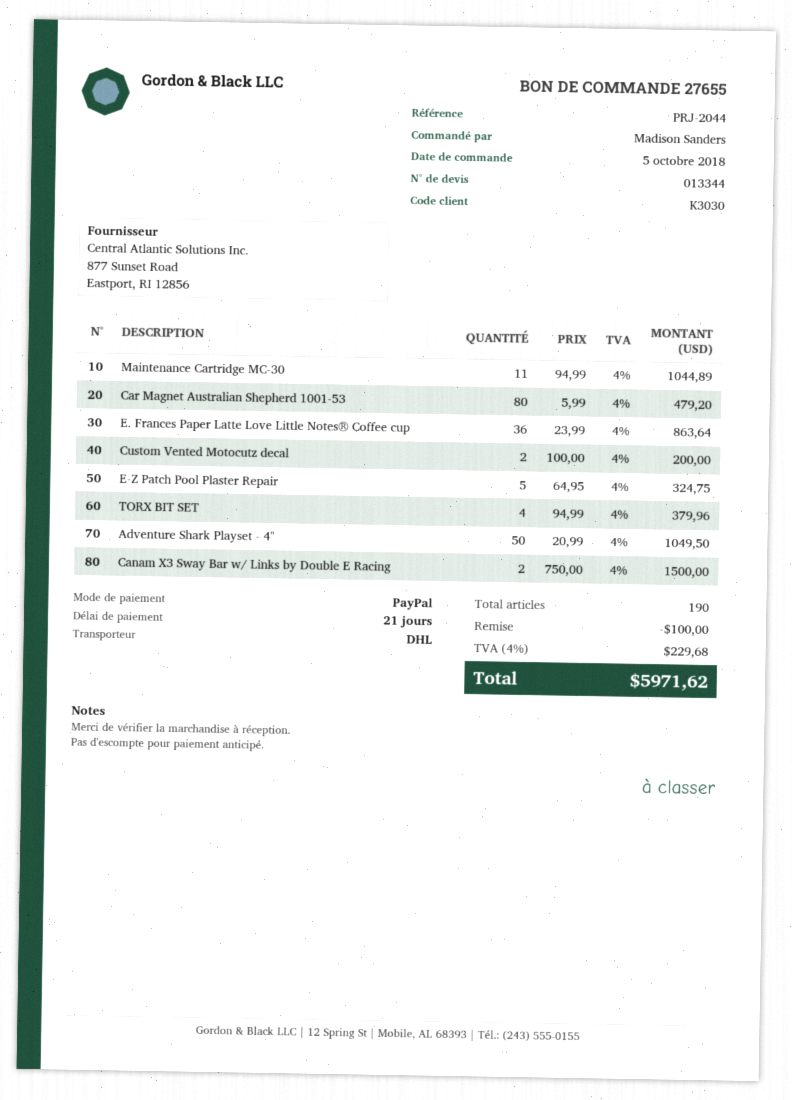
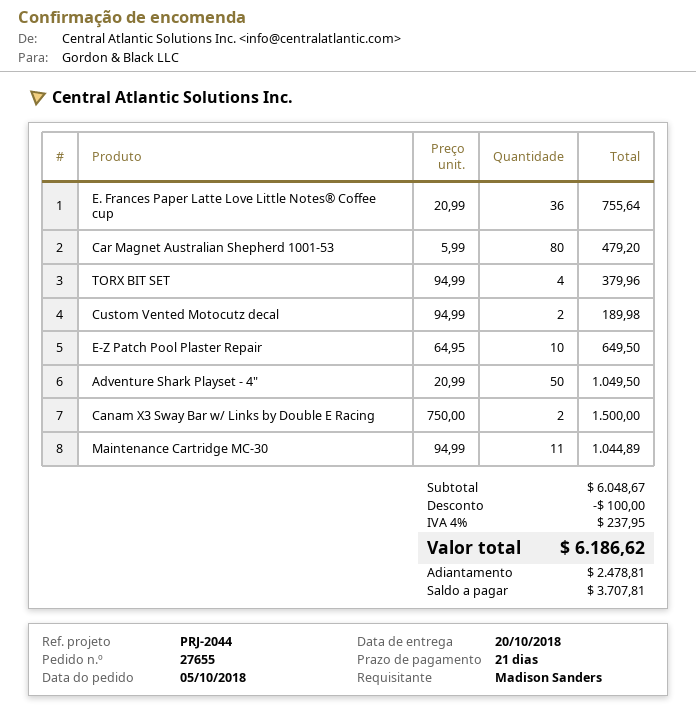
E. Frances Paper Latte Love Little Notes® Coffee cup: 36 x 23.99 = 863.64 -> 36 x 20.99 = 755.64
Custom Vented Motocutz decal: 2 x 100.00 = 200.00 -> 2 x 94.99 = 189.98
E-Z Patch Pool Plaster Repair: 5 x 64.95 = 324.75 -> 10 x 64.95 = 649.50
tax: 4% = 229.68 -> 4% = 237.95
total: 5971.62 -> 6186.62

